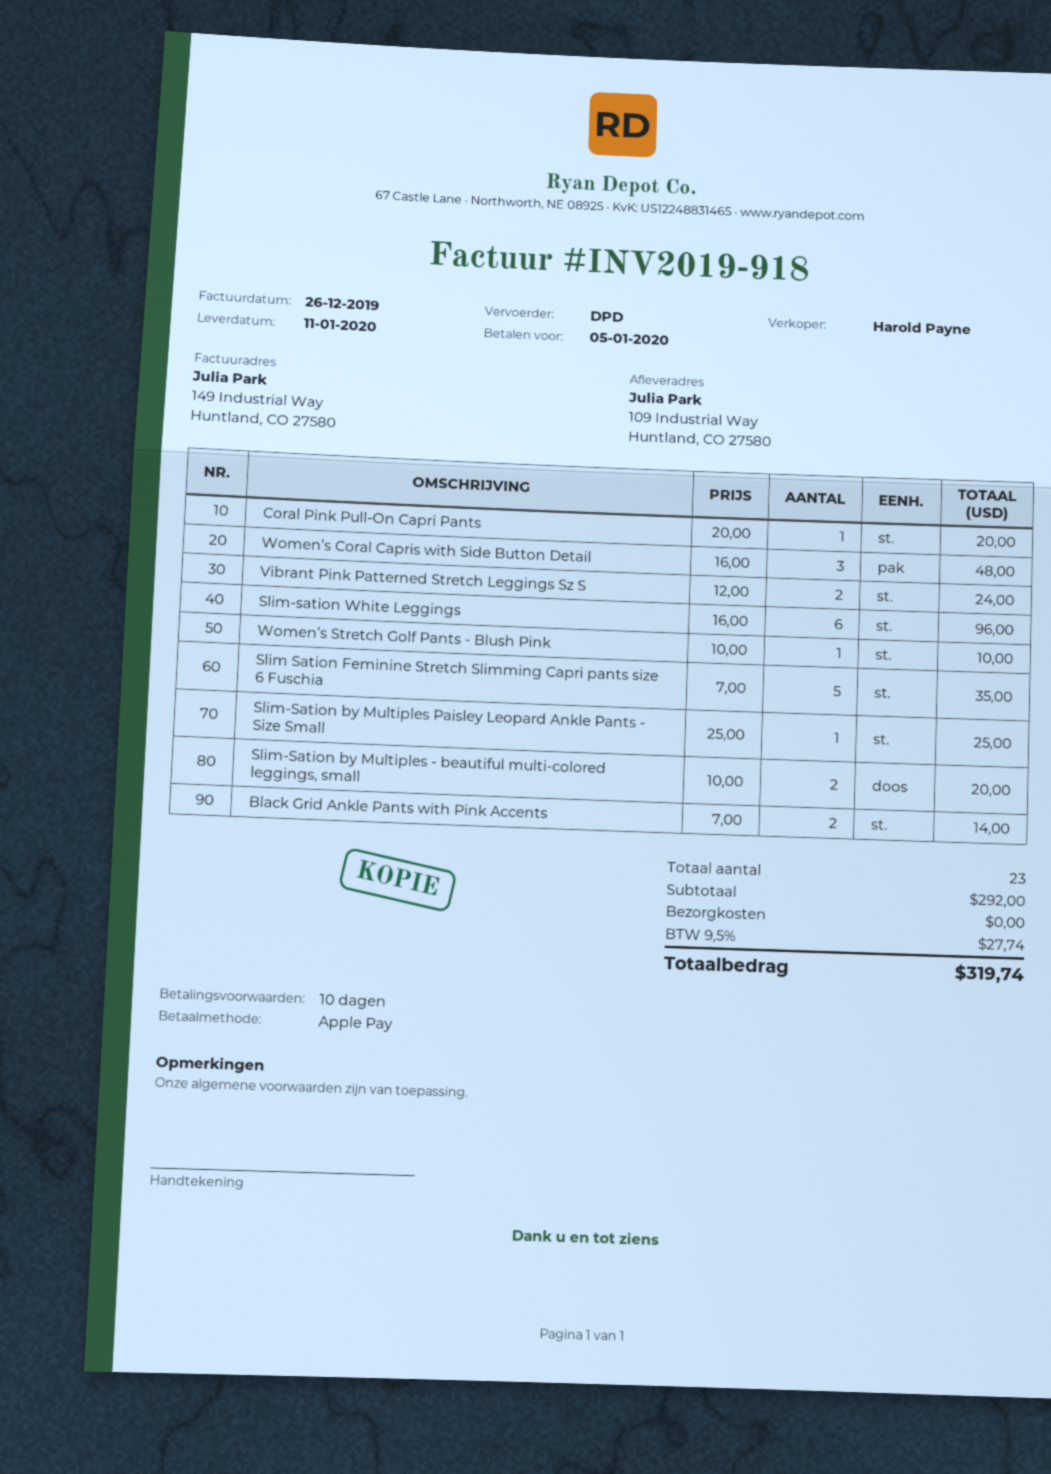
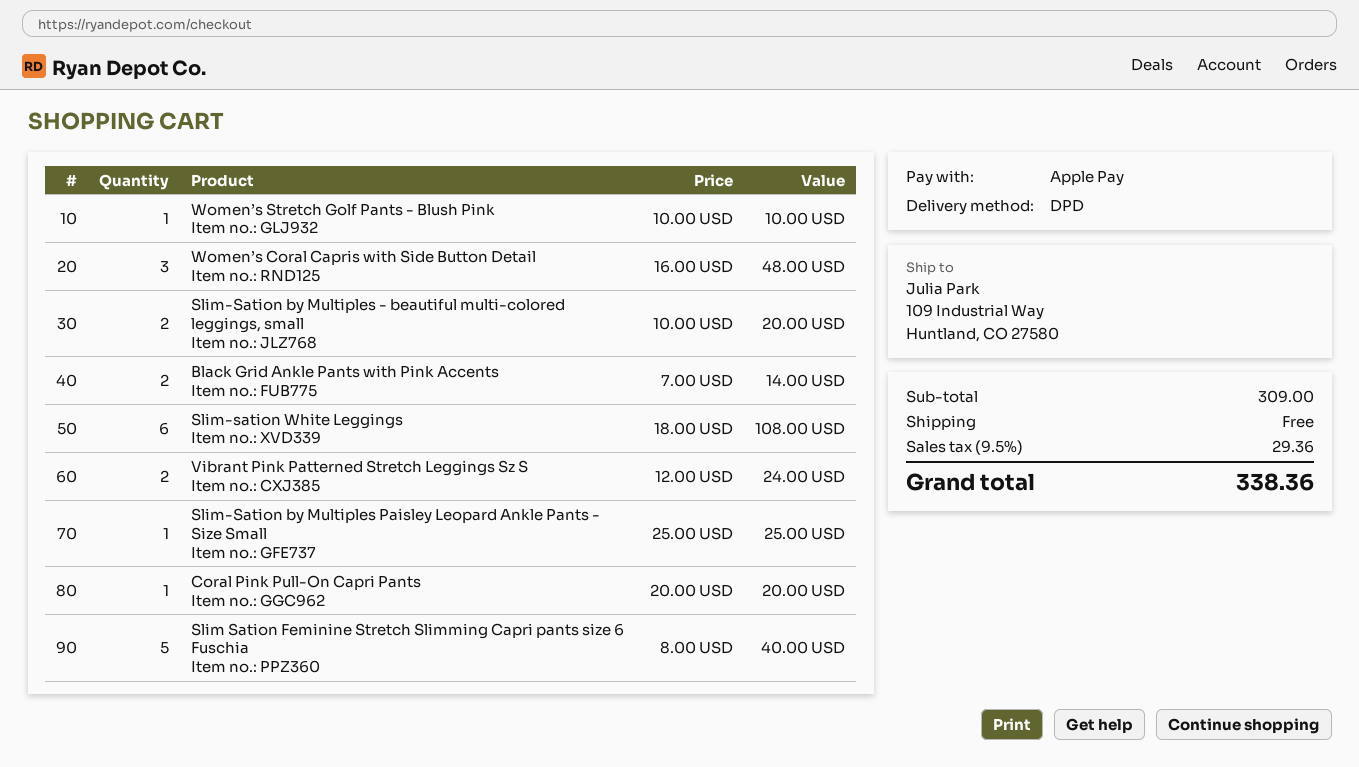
Slim-sation White Leggings: 6 x 16.00 = 96.00 -> 6 x 18.00 = 108.00
Slim Sation Feminine Stretch Slimming Capri pants size 6 Fuschia: 5 x 7.00 = 35.00 -> 5 x 8.00 = 40.00
subtotal: 292.00 -> 309.00
tax: 9.5% = 27.74 -> 9.5% = 29.36
total: 319.74 -> 338.36

